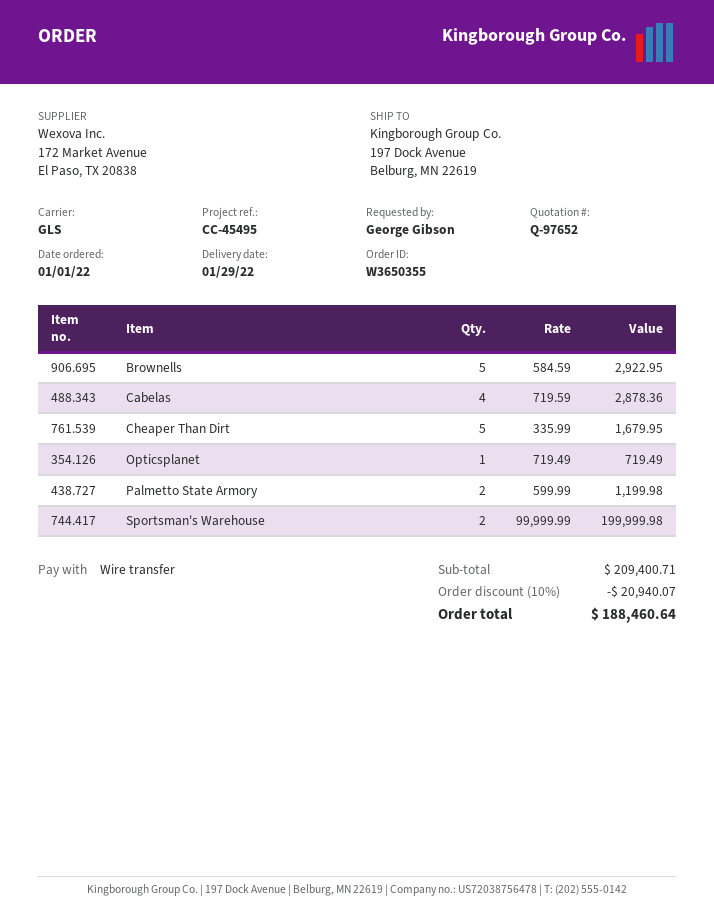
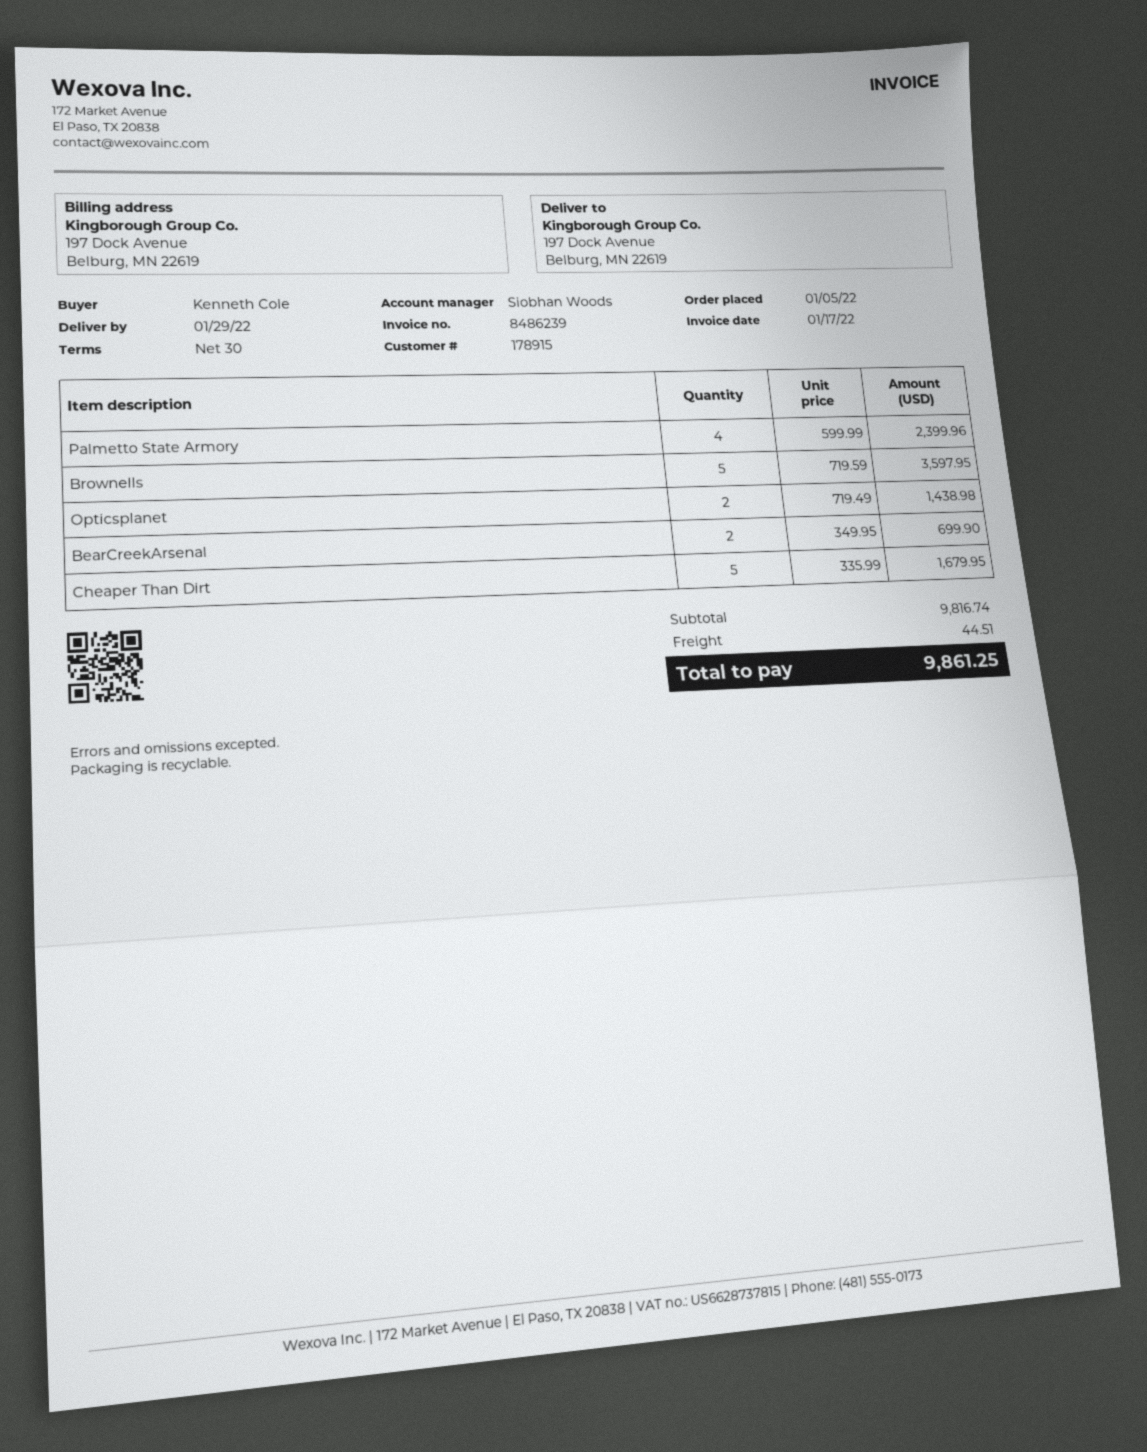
order date: 2022-01-01 -> 2022-01-05
ordered by: George Gibson -> Kenneth Cole
Brownells: 5 x 584.59 = 2922.95 -> 5 x 719.59 = 3597.95
Cabelas: 4 x 719.59 = 2878.36 -> none
Opticsplanet: 1 x 719.49 = 719.49 -> 2 x 719.49 = 1438.98
Palmetto State Armory: 2 x 599.99 = 1199.98 -> 4 x 599.99 = 2399.96
Sportsman's Warehouse: 2 x 99999.99 = 199999.98 -> none
BearCreekArsenal: none -> 2 x 349.95 = 699.90
subtotal: 209400.71 -> 9816.74
discount: 10% = 20940.07 -> none
shipping: none -> 44.51
total: 188460.64 -> 9861.25

